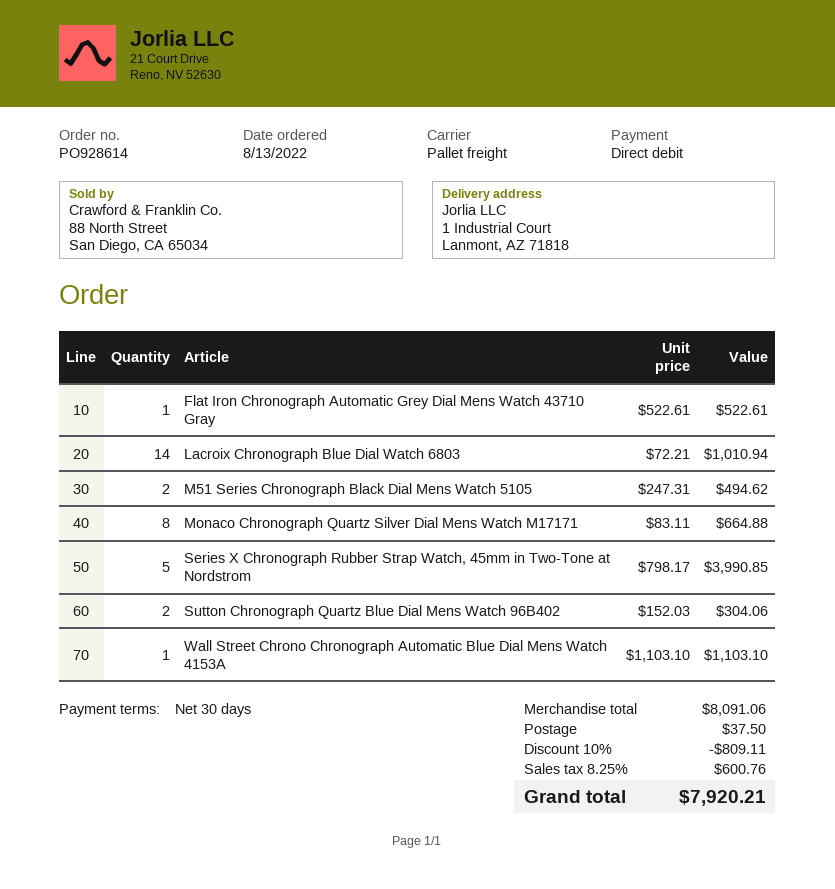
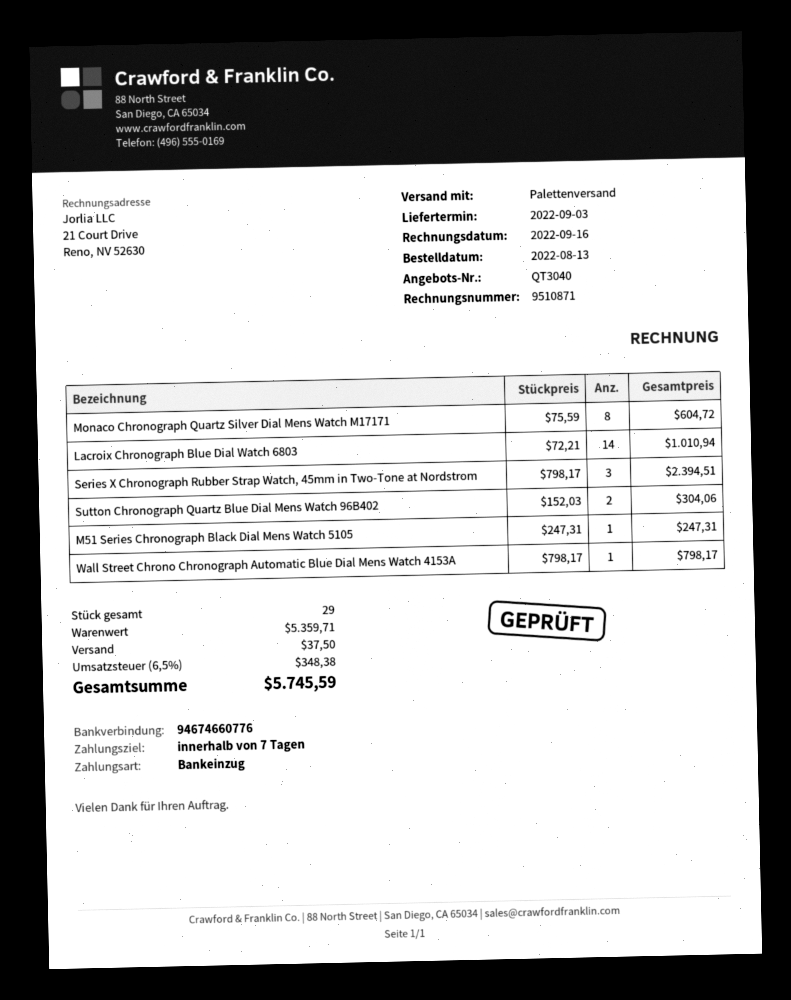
payment terms: 30 days -> 7 days
Flat Iron Chronograph Automatic Grey Dial Mens Watch 43710 Gray: 1 x 522.61 = 522.61 -> none
M51 Series Chronograph Black Dial Mens Watch 5105: 2 x 247.31 = 494.62 -> 1 x 247.31 = 247.31
Monaco Chronograph Quartz Silver Dial Mens Watch M17171: 8 x 83.11 = 664.88 -> 8 x 75.59 = 604.72
Series X Chronograph Rubber Strap Watch, 45mm in Two-Tone at Nordstrom: 5 x 798.17 = 3990.85 -> 3 x 798.17 = 2394.51
Wall Street Chrono Chronograph Automatic Blue Dial Mens Watch 4153A: 1 x 1103.10 = 1103.10 -> 1 x 798.17 = 798.17
subtotal: 8091.06 -> 5359.71
discount: 10% = 809.11 -> none
tax: 8.25% = 600.76 -> 6.5% = 348.38
total: 7920.21 -> 5745.59

